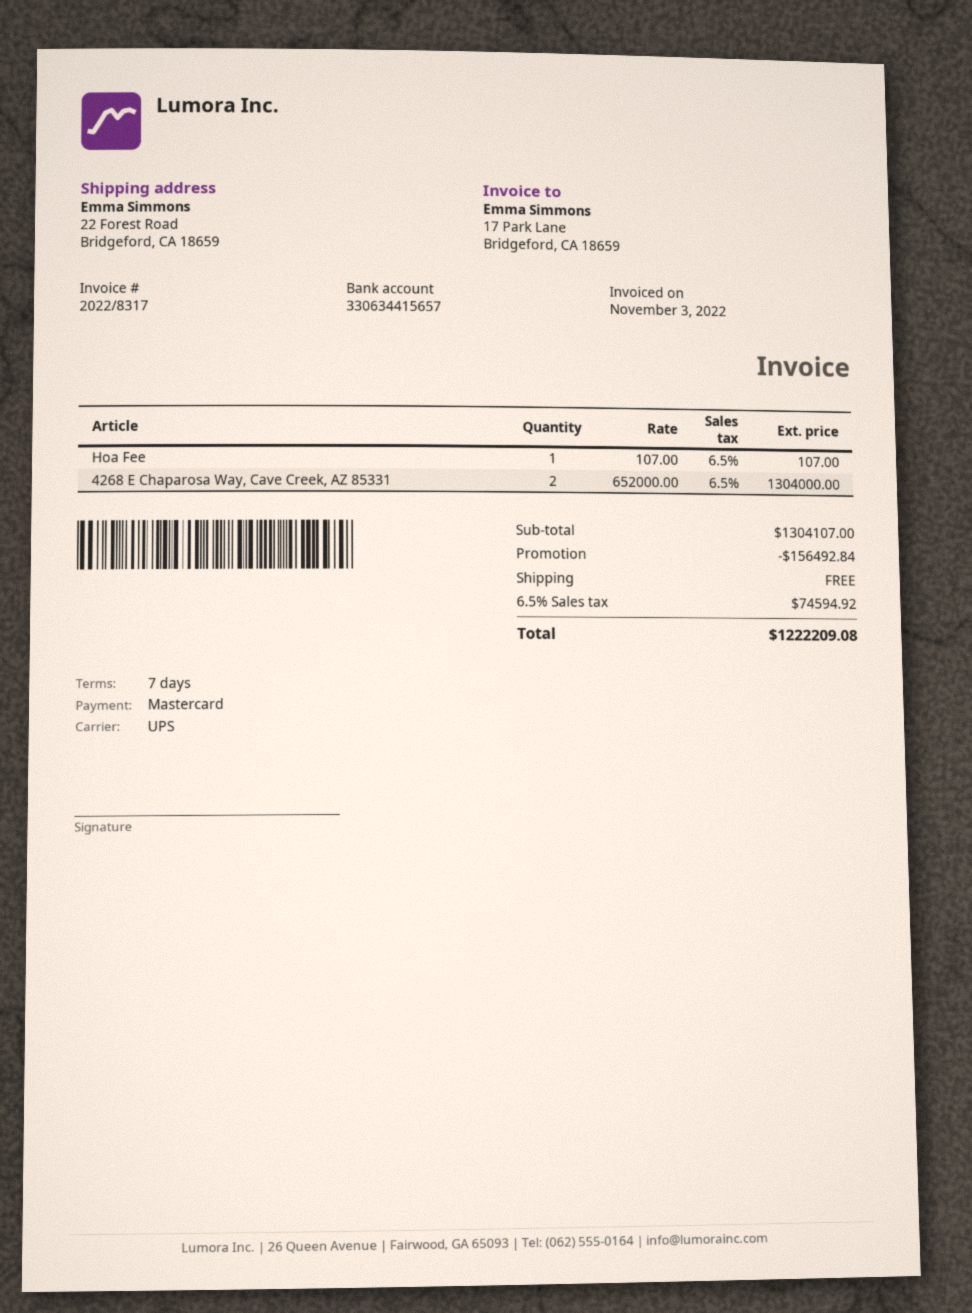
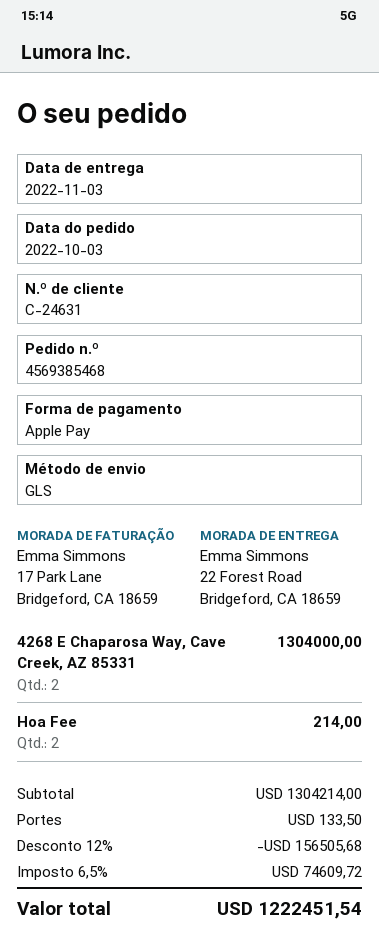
payment method: Mastercard -> Apple Pay
shipping method: UPS -> GLS
Hoa Fee: 1 for 107.00 -> 2 for 214.00
subtotal: 1304107.00 -> 1304214.00
discount: 156492.84 -> 156505.68
shipping: 0.00 -> 133.50
tax: 6.5% = 74594.92 -> 6.5% = 74609.72
total: 1222209.08 -> 1222451.54

